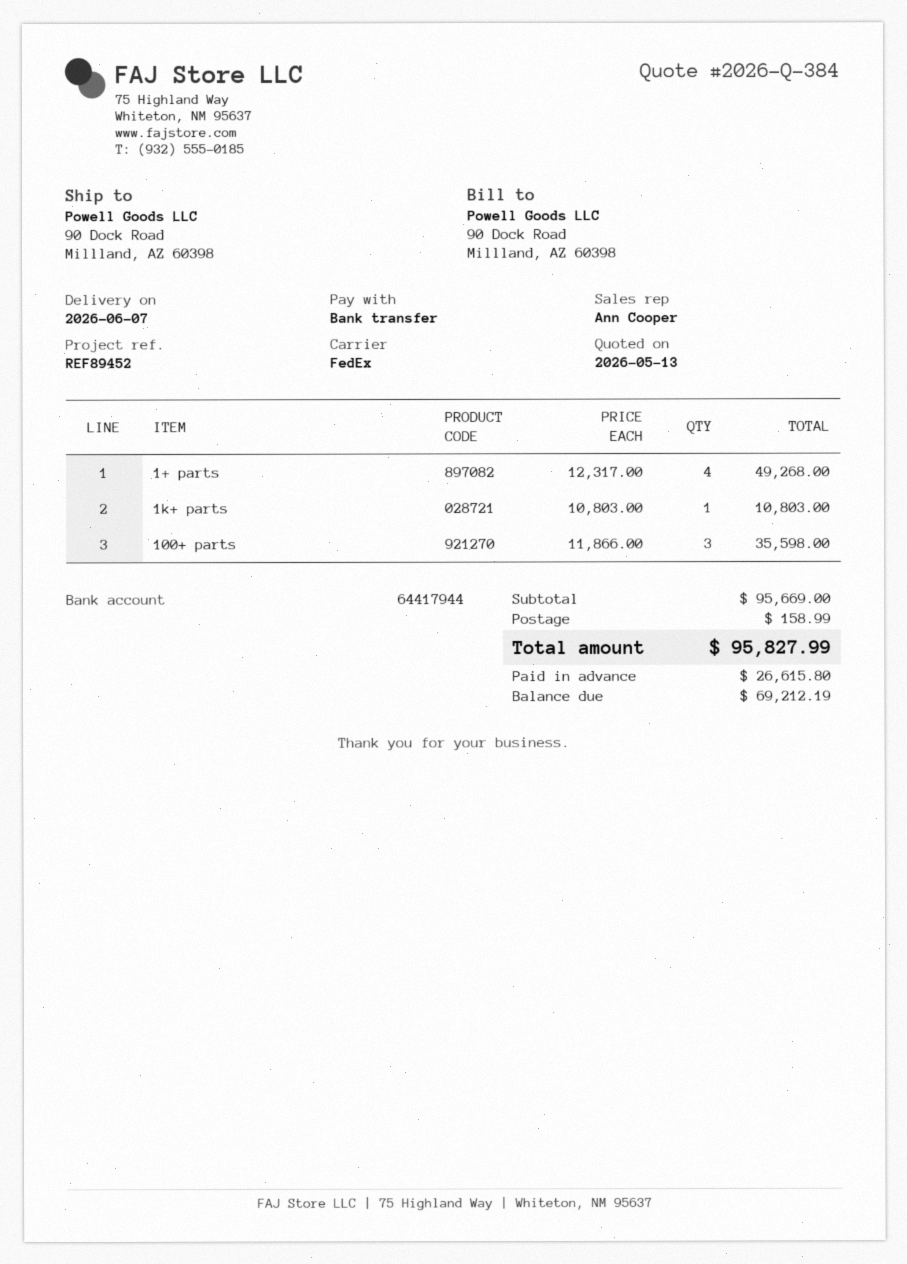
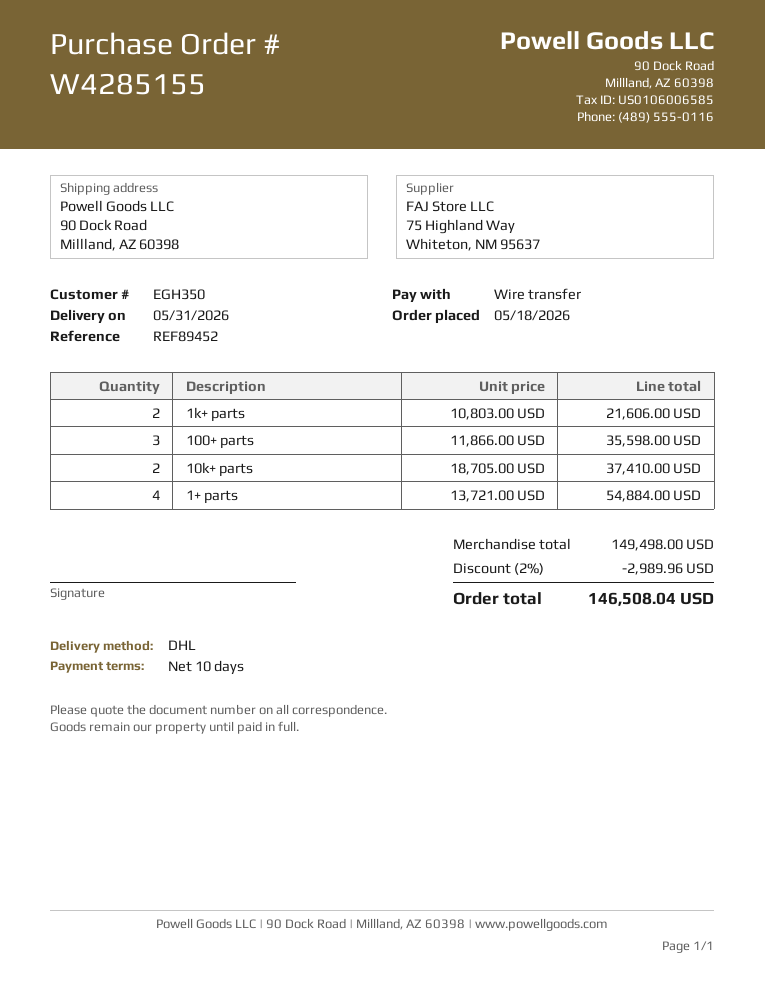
delivery date: 2026-06-07 -> 2026-05-31
shipping method: FedEx -> DHL
1+ parts: 4 x 12317.00 = 49268.00 -> 4 x 13721.00 = 54884.00
1k+ parts: 1 x 10803.00 = 10803.00 -> 2 x 10803.00 = 21606.00
10k+ parts: none -> 2 x 18705.00 = 37410.00
subtotal: 95669.00 -> 149498.00
discount: none -> 2% = 2989.96
shipping: 158.99 -> none
total: 95827.99 -> 146508.04

